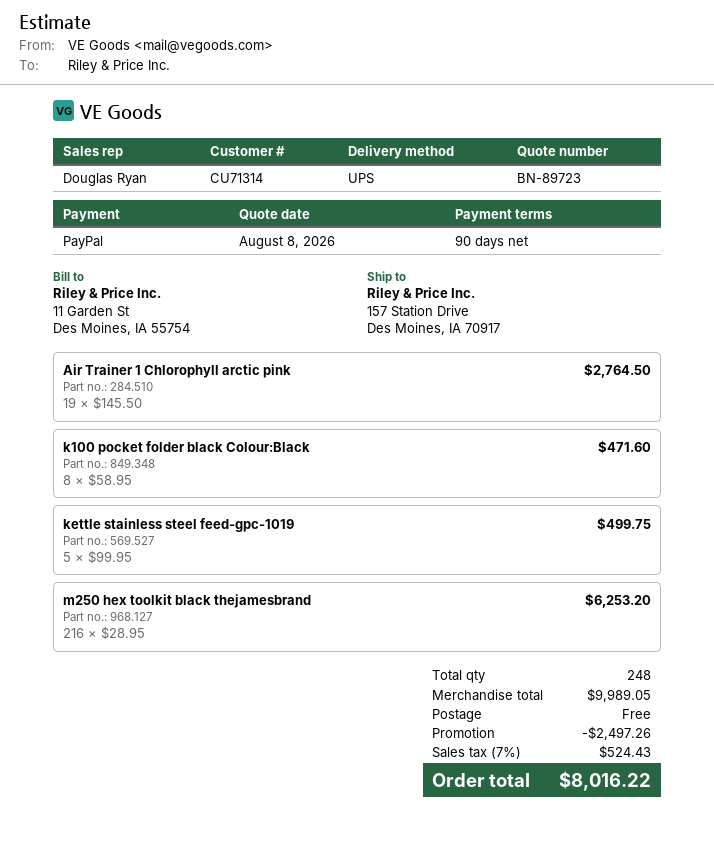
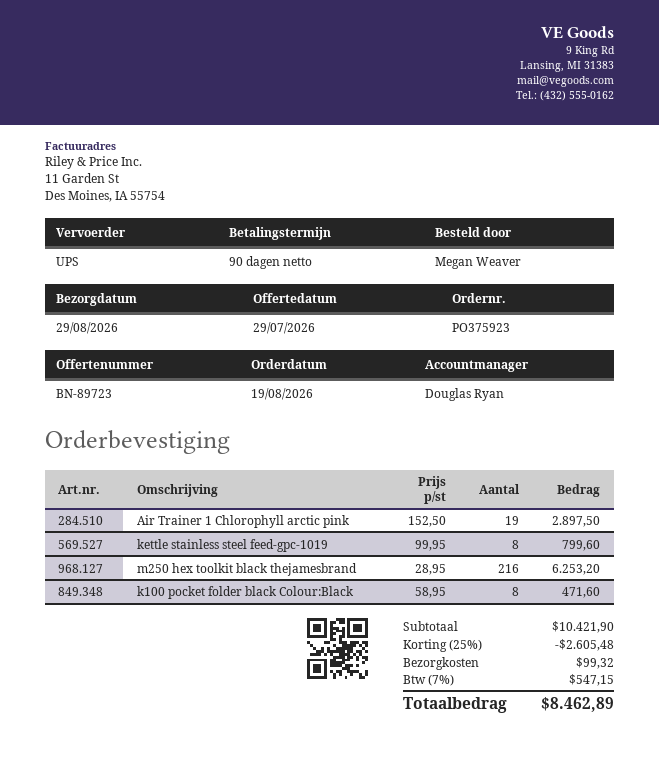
quote date: 2026-08-08 -> 2026-07-29
Air Trainer 1 Chlorophyll arctic pink: 19 x 145.50 = 2764.50 -> 19 x 152.50 = 2897.50
kettle stainless steel feed-gpc-1019: 5 x 99.95 = 499.75 -> 8 x 99.95 = 799.60
subtotal: 9989.05 -> 10421.90
discount: 2497.26 -> 2605.48
shipping: 0.00 -> 99.32
tax: 7% = 524.43 -> 7% = 547.15
total: 8016.22 -> 8462.89

